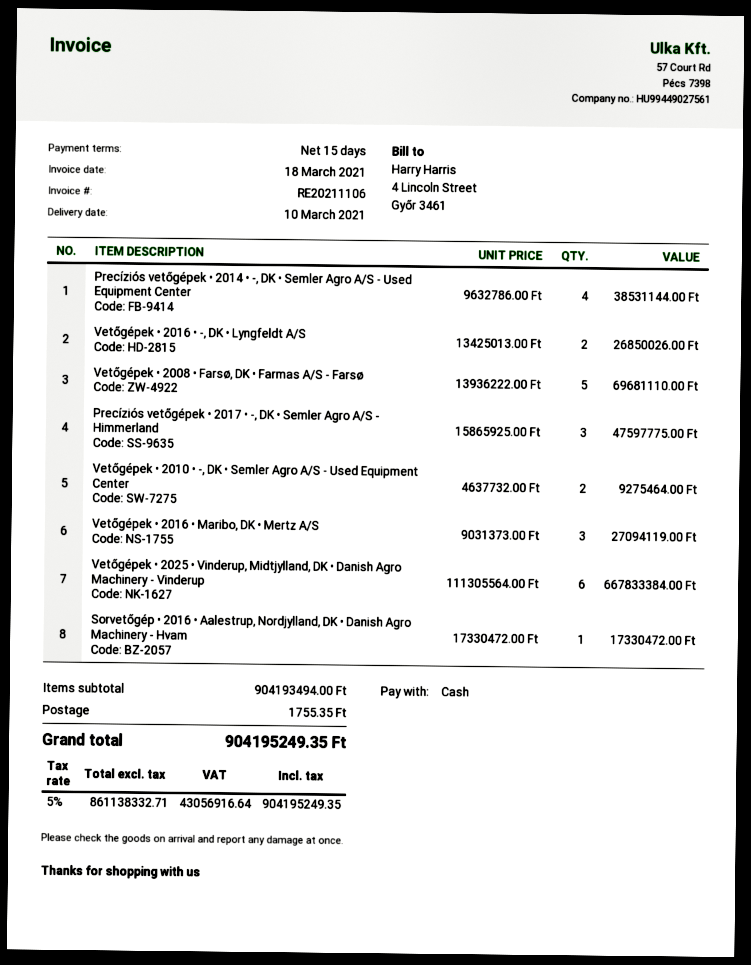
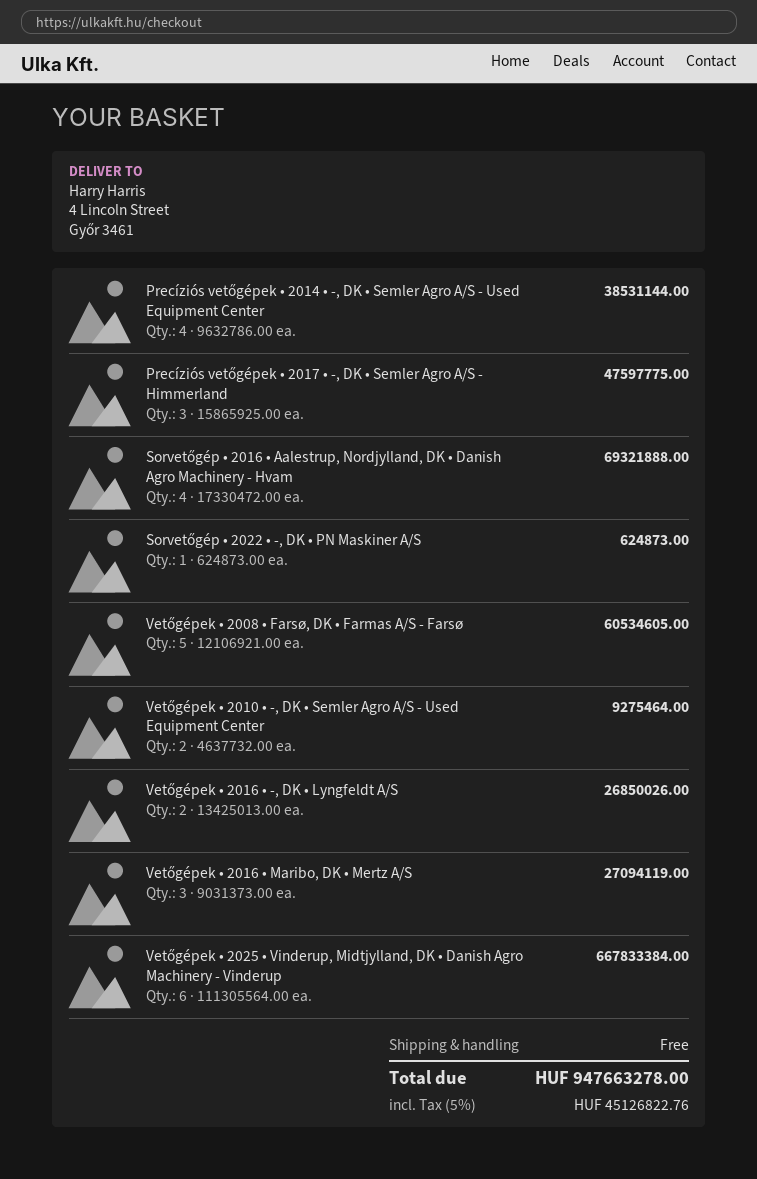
Vetőgépek • 2008 • Farsø, DK • Farmas A/S - Farsø: 5 x 13936222.00 = 69681110.00 -> 5 x 12106921.00 = 60534605.00
Sorvetőgép • 2016 • Aalestrup, Nordjylland, DK • Danish Agro Machinery - Hvam: 1 x 17330472.00 = 17330472.00 -> 4 x 17330472.00 = 69321888.00
Sorvetőgép • 2022 • -, DK • PN Maskiner A/S: none -> 1 x 624873.00 = 624873.00
shipping: 1755.35 -> 0.00
tax: 5% = 43056916.64 -> 5% = 45126822.76
total: 904195249.35 -> 947663278.00

